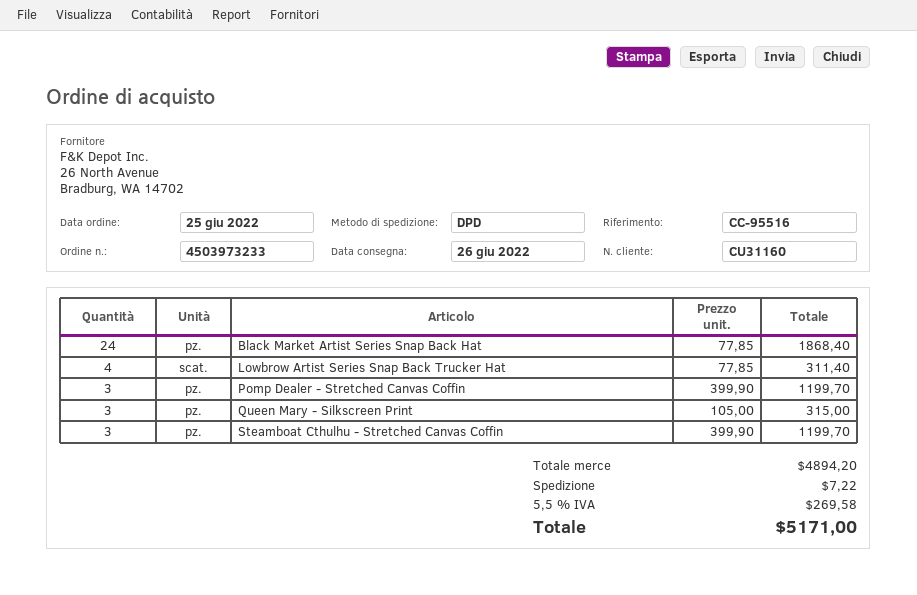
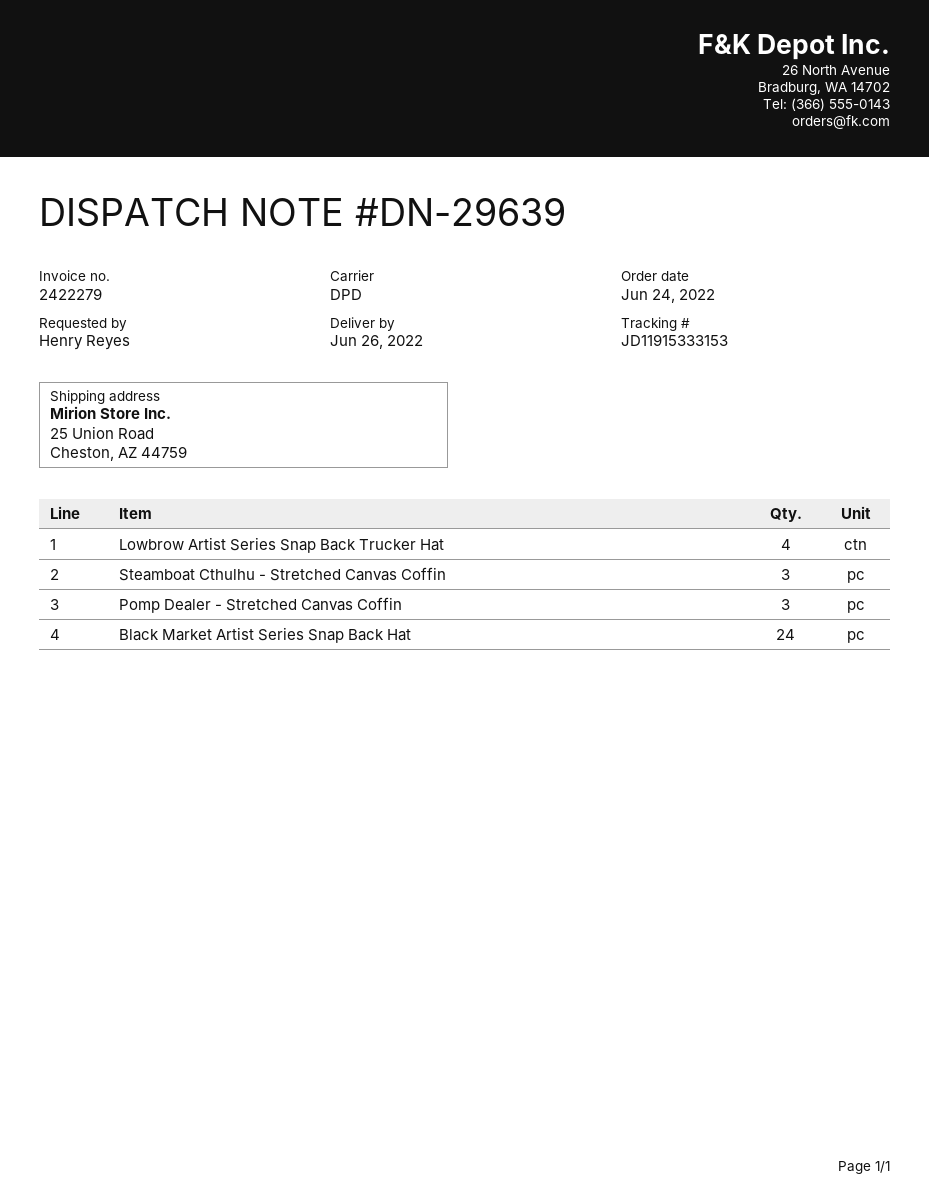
order date: 2022-06-25 -> 2022-06-24
Queen Mary - Silkscreen Print: 3 -> none

